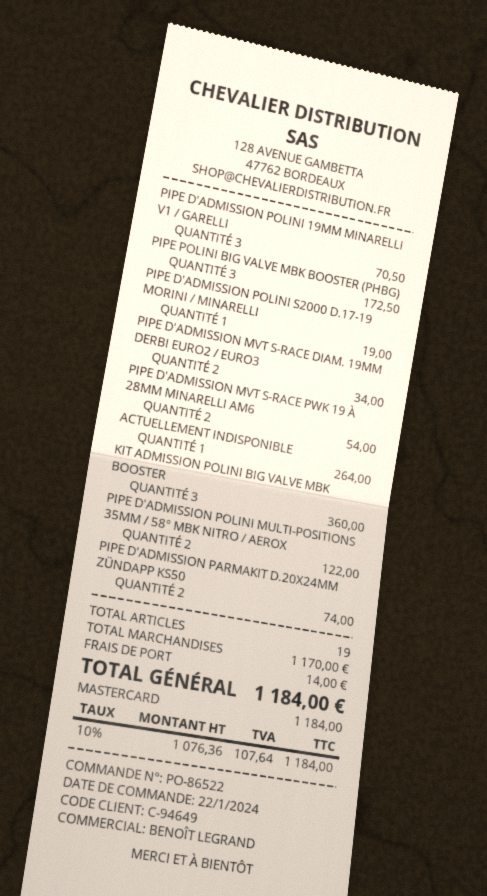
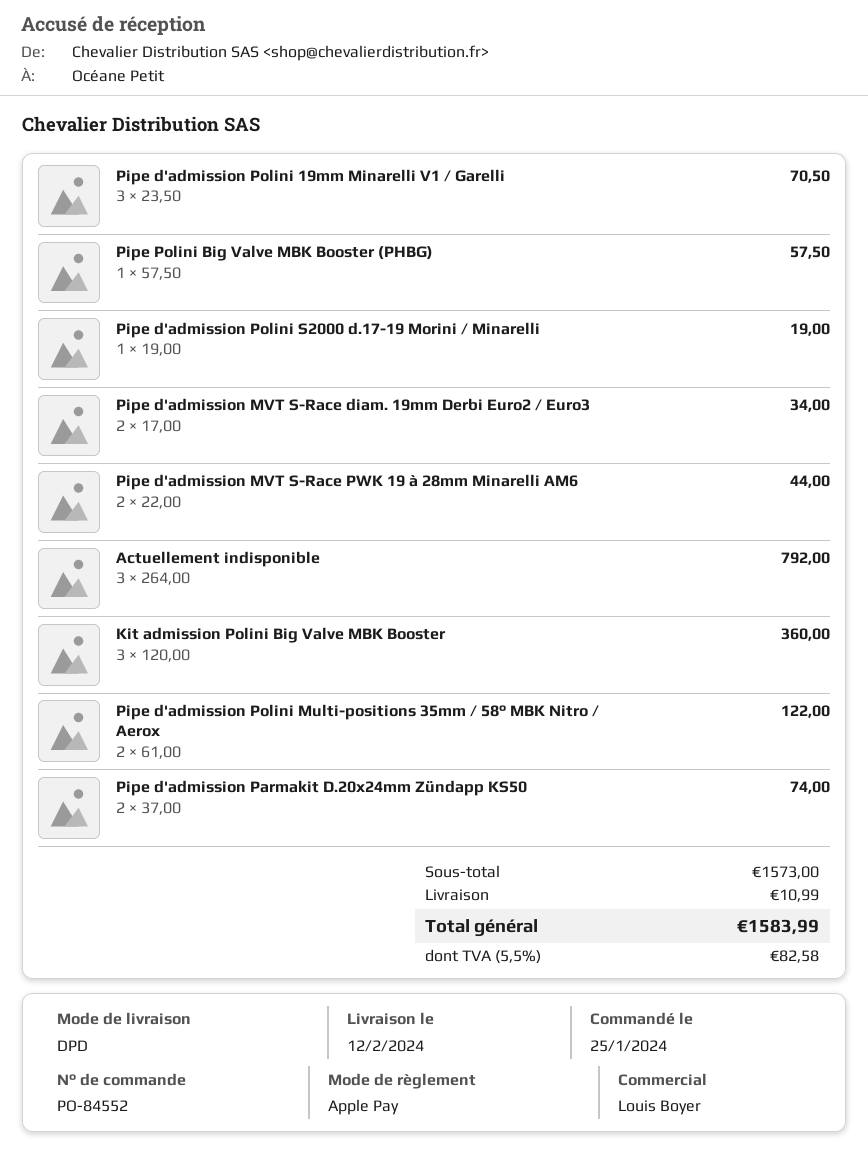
order number: PO-86522 -> PO-84552
order date: 2024-01-22 -> 2024-01-25
sales rep: BENOÎT LEGRAND -> Louis Boyer
payment method: Mastercard -> Apple Pay
PIPE POLINI BIG VALVE MBK BOOSTER (PHBG): 3 for 172.50 -> 1 for 57.50
PIPE D'ADMISSION MVT S-RACE PWK 19 À 28MM MINARELLI AM6: 2 for 54.00 -> 2 for 44.00
ACTUELLEMENT INDISPONIBLE: 1 for 264.00 -> 3 for 792.00
subtotal: 1170.00 -> 1573.00
shipping: 14.00 -> 10.99
tax: 10% = 107.64 -> 5.5% = 82.58
total: 1184.00 -> 1583.99

